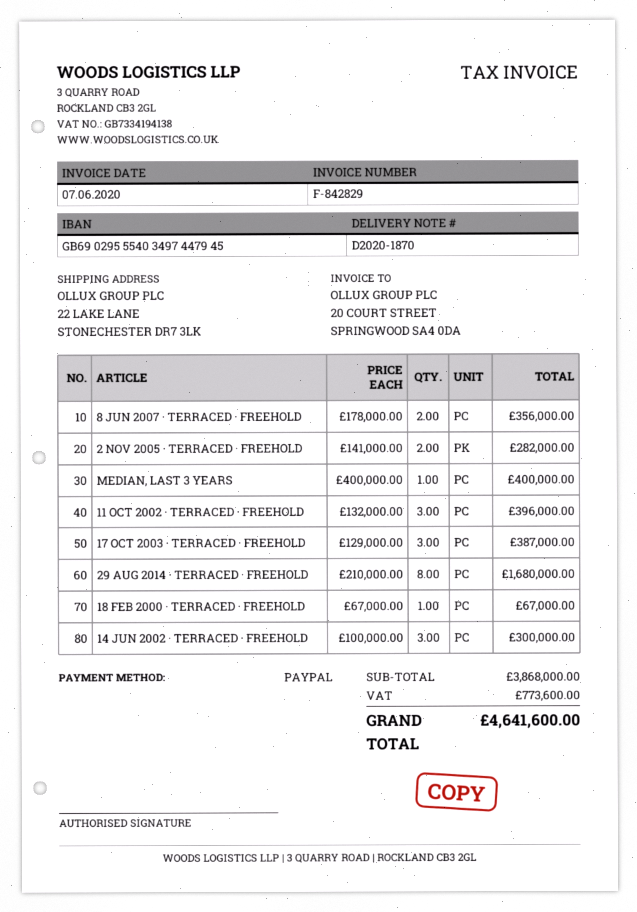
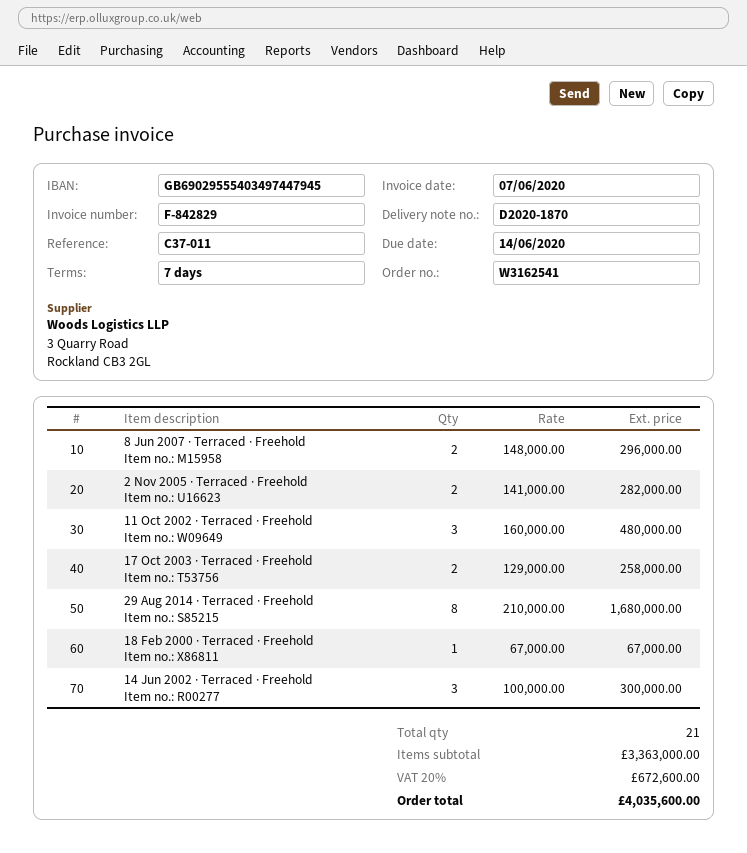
8 JUN 2007 · TERRACED · FREEHOLD: 2 x 178000.00 = 356000.00 -> 2 x 148000.00 = 296000.00
MEDIAN, LAST 3 YEARS: 1 x 400000.00 = 400000.00 -> none
11 OCT 2002 · TERRACED · FREEHOLD: 3 x 132000.00 = 396000.00 -> 3 x 160000.00 = 480000.00
17 OCT 2003 · TERRACED · FREEHOLD: 3 x 129000.00 = 387000.00 -> 2 x 129000.00 = 258000.00
subtotal: 3868000.00 -> 3363000.00
tax: 773600.00 -> 672600.00
total: 4641600.00 -> 4035600.00

